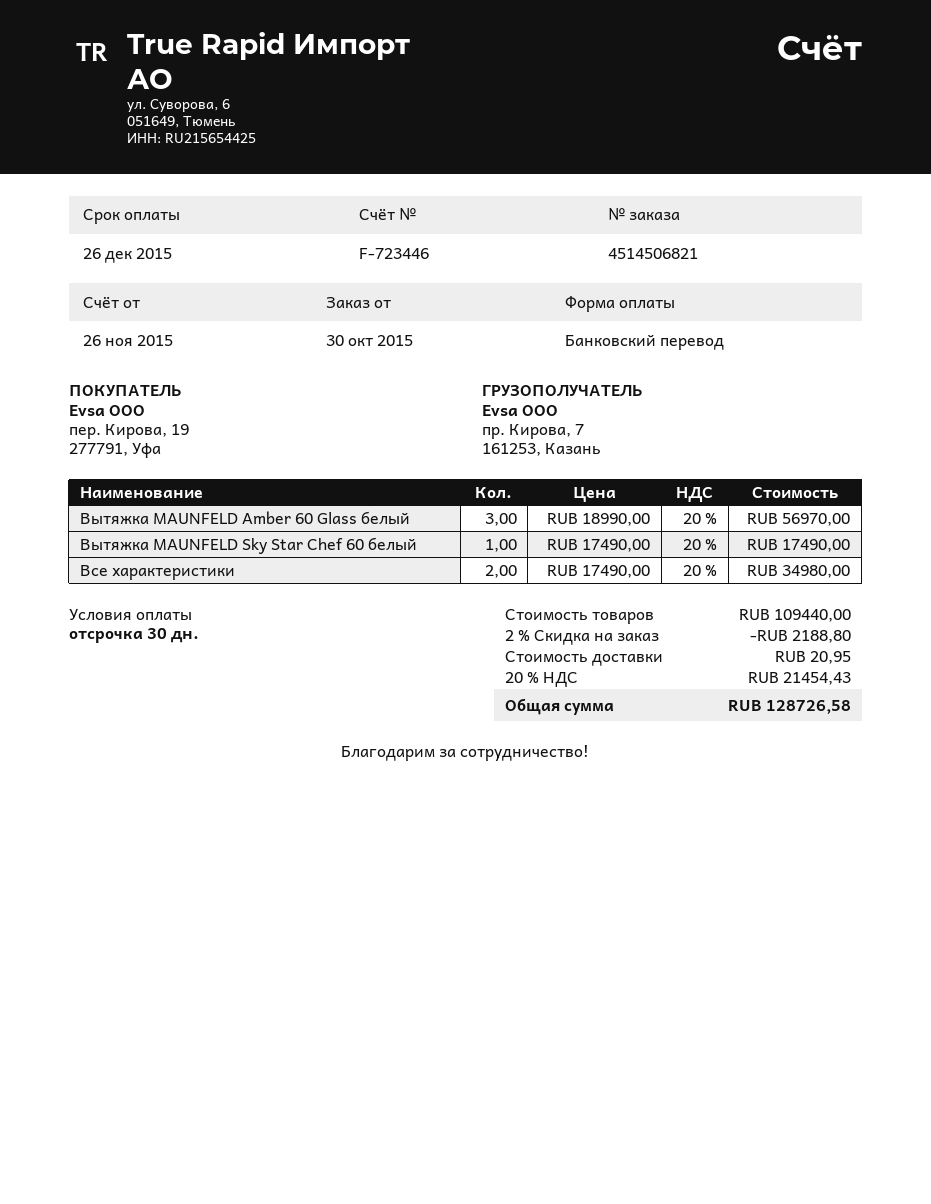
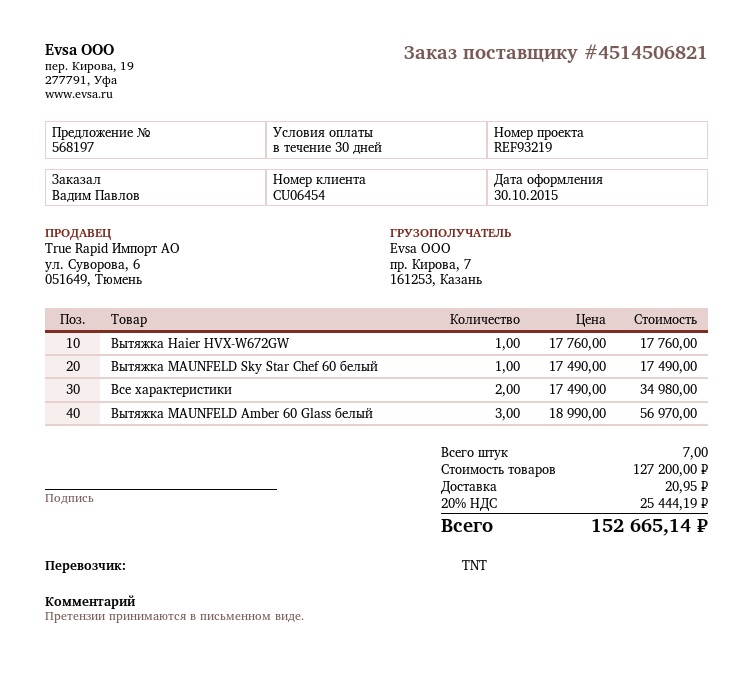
Вытяжка Haier HVX-W672GW: none -> 1 x 17760.00 = 17760.00
subtotal: 109440.00 -> 127200.00
discount: 2% = 2188.80 -> none
tax: 20% = 21454.43 -> 20% = 25444.19
total: 128726.58 -> 152665.14

